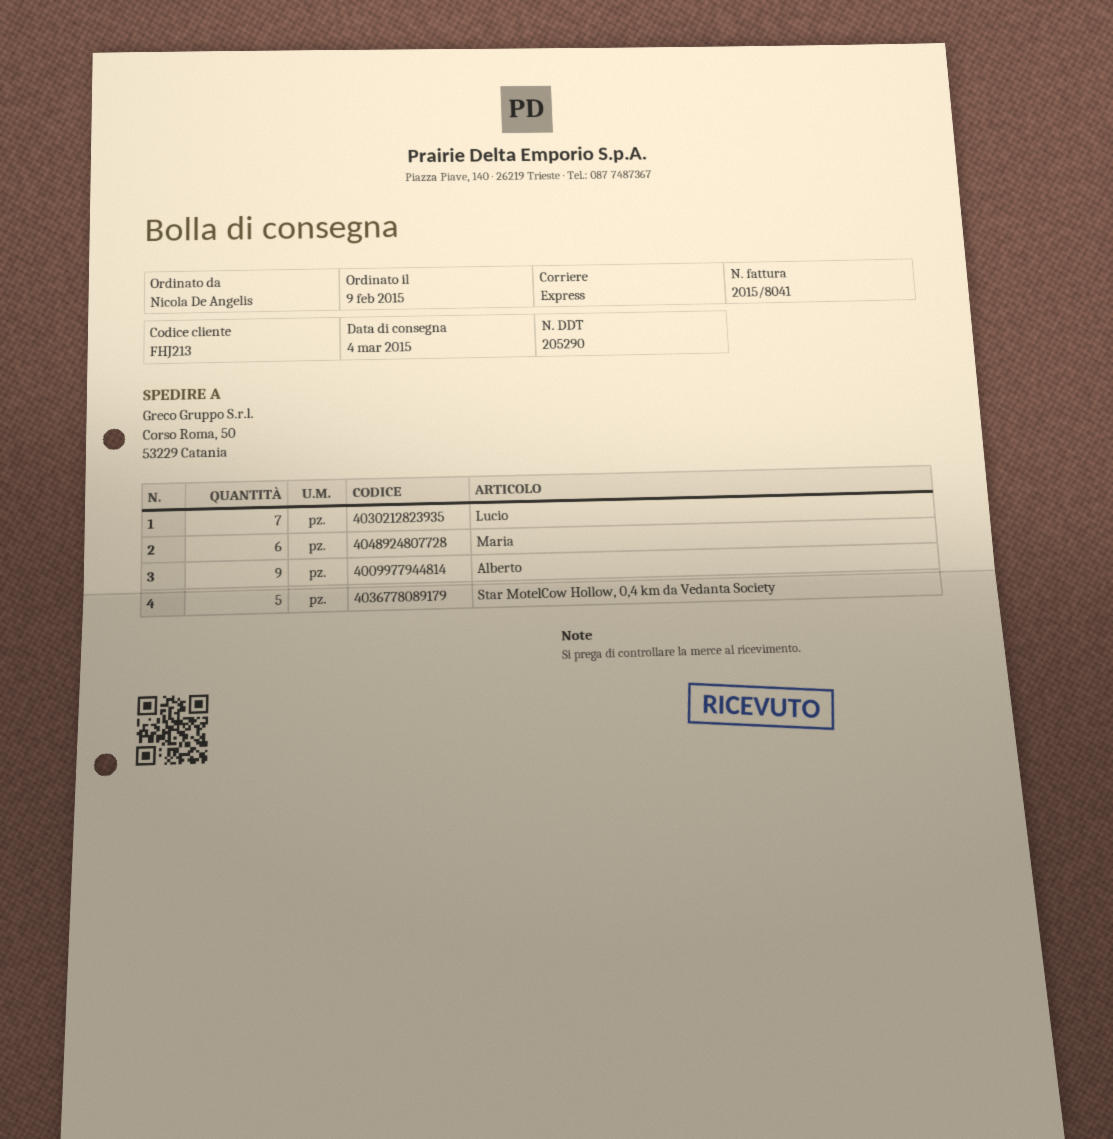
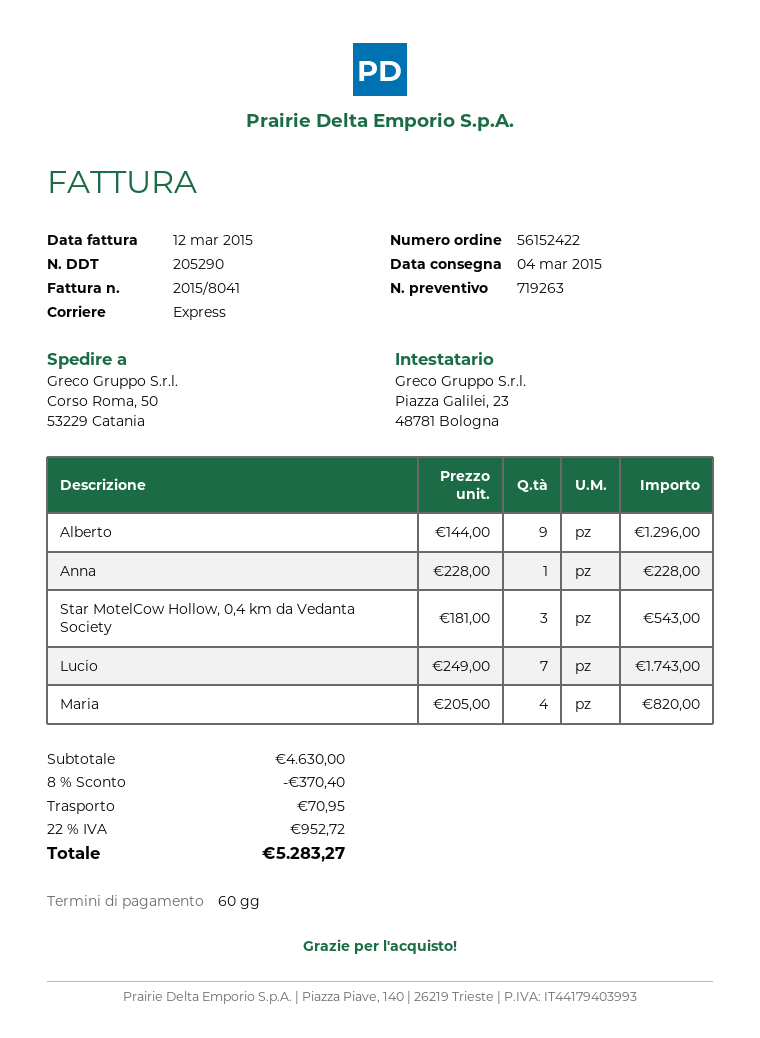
Maria: 6 -> 4
Star MotelCow Hollow, 0,4 km da Vedanta Society: 5 -> 3
Anna: none -> 1

